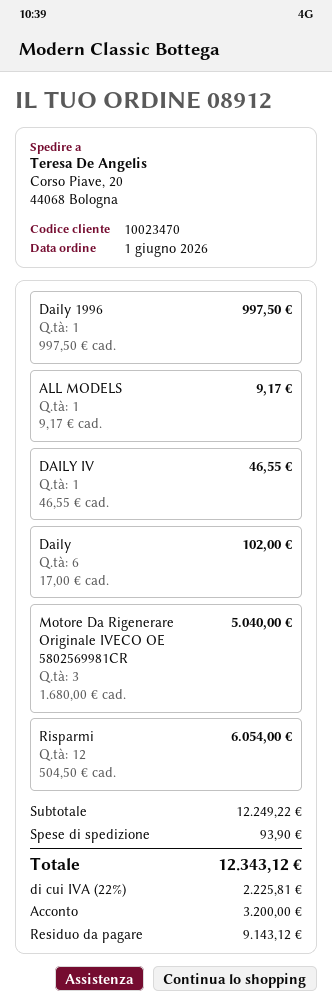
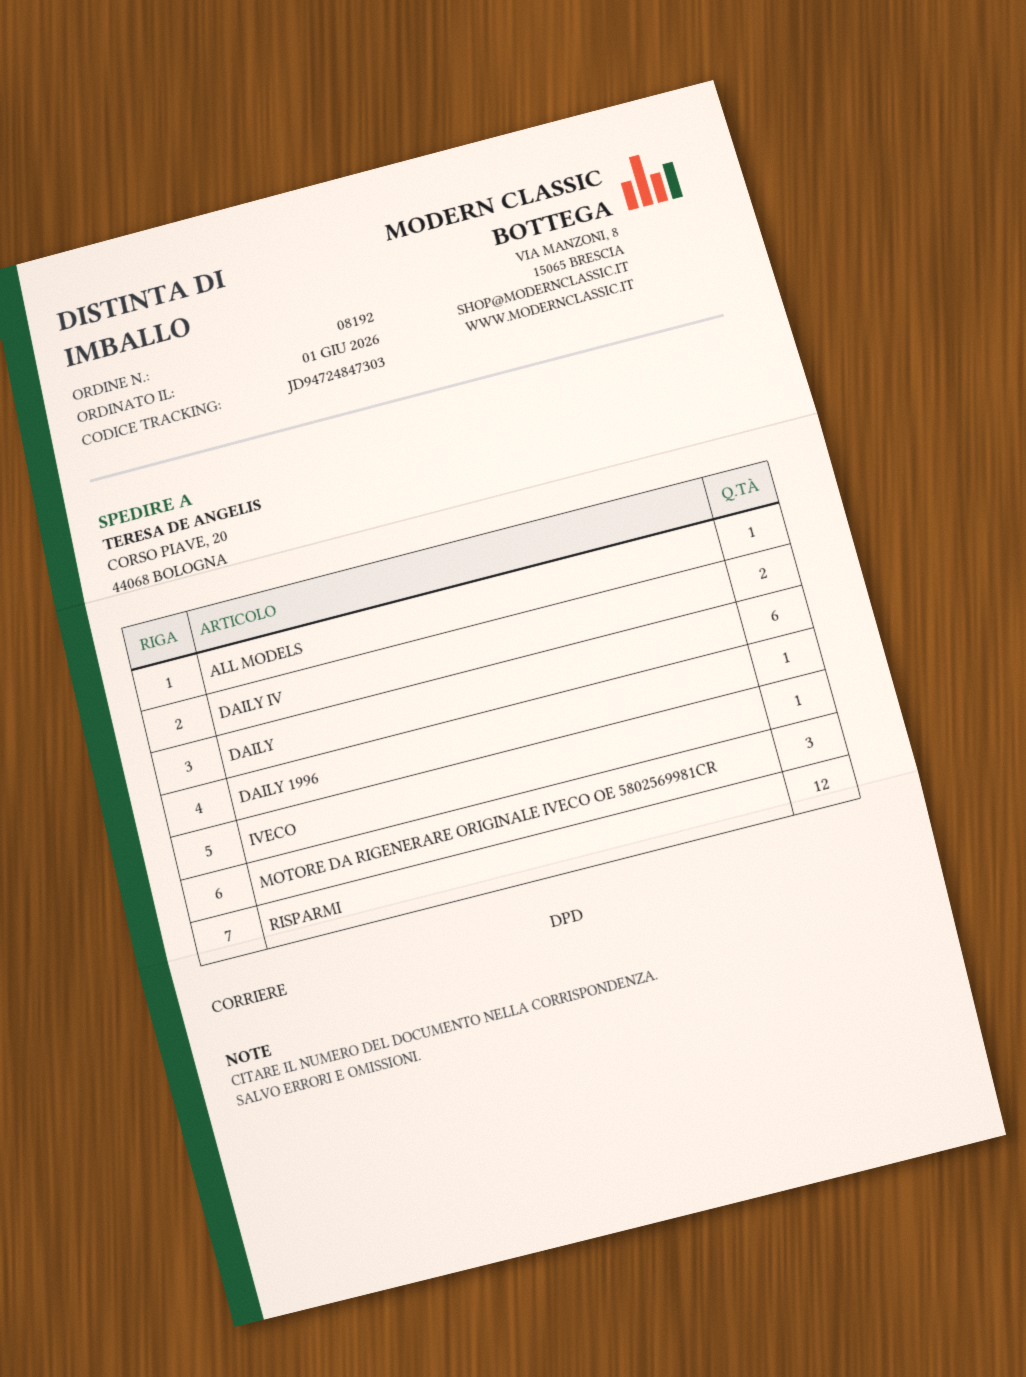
order number: 08912 -> 08192
DAILY IV: 1 -> 2
IVECO: none -> 1

